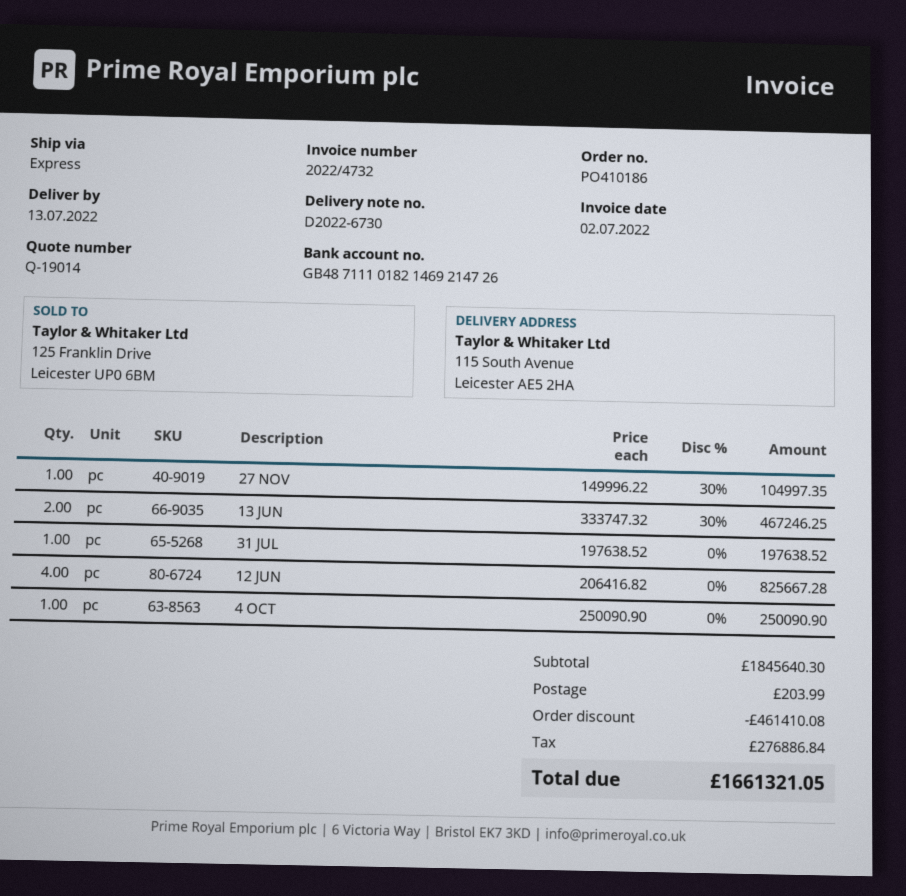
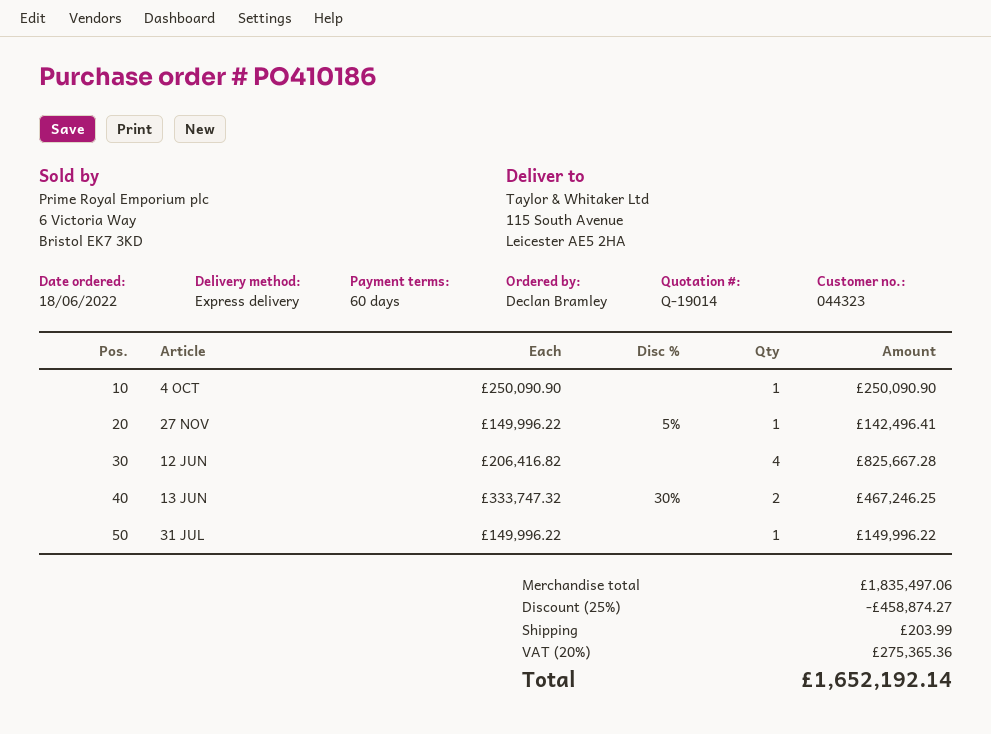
27 NOV: 1 x 149996.22 - 30% = 104997.35 -> 1 x 149996.22 - 5% = 142496.41
31 JUL: 1 x 197638.52 = 197638.52 -> 1 x 149996.22 = 149996.22
subtotal: 1845640.30 -> 1835497.06
discount: 461410.08 -> 458874.27
tax: 276886.84 -> 275365.36
total: 1661321.05 -> 1652192.14

